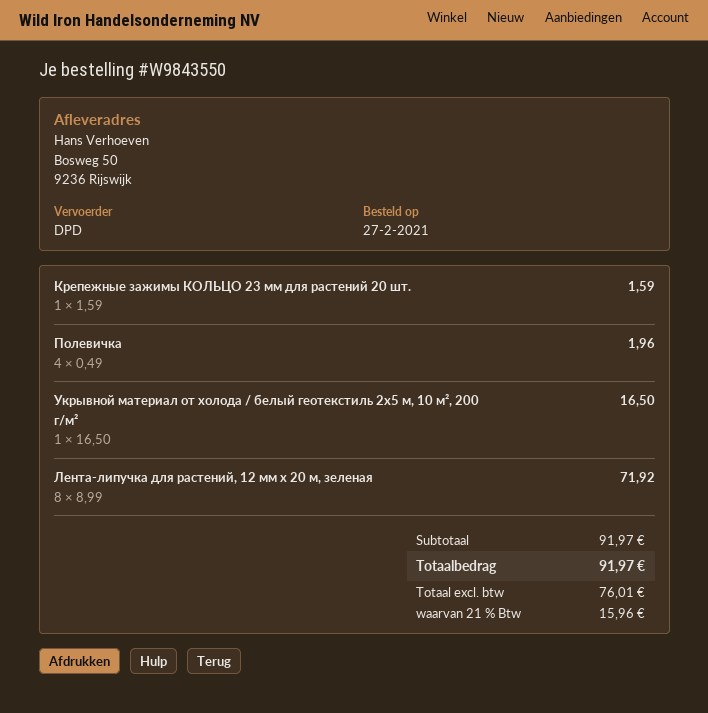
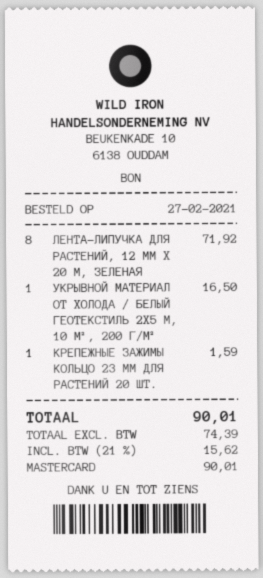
Полевичка: 4 for 1.96 -> none
net: 76.01 -> 74.39
tax: 21% = 15.96 -> 21% = 15.62
total: 91.97 -> 90.01

